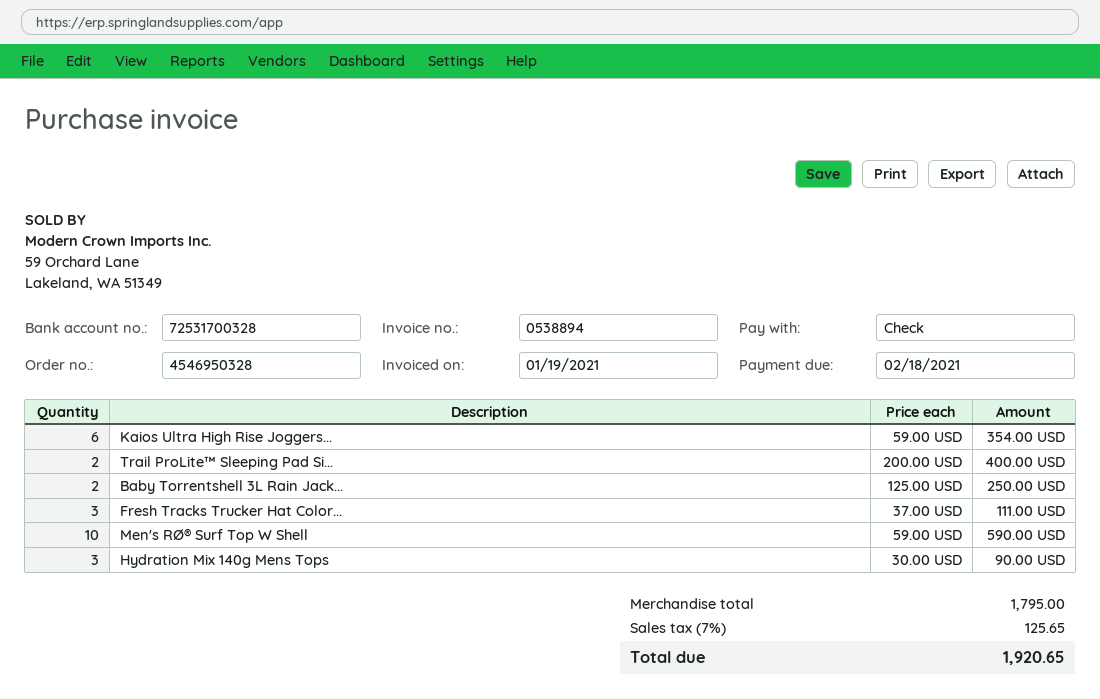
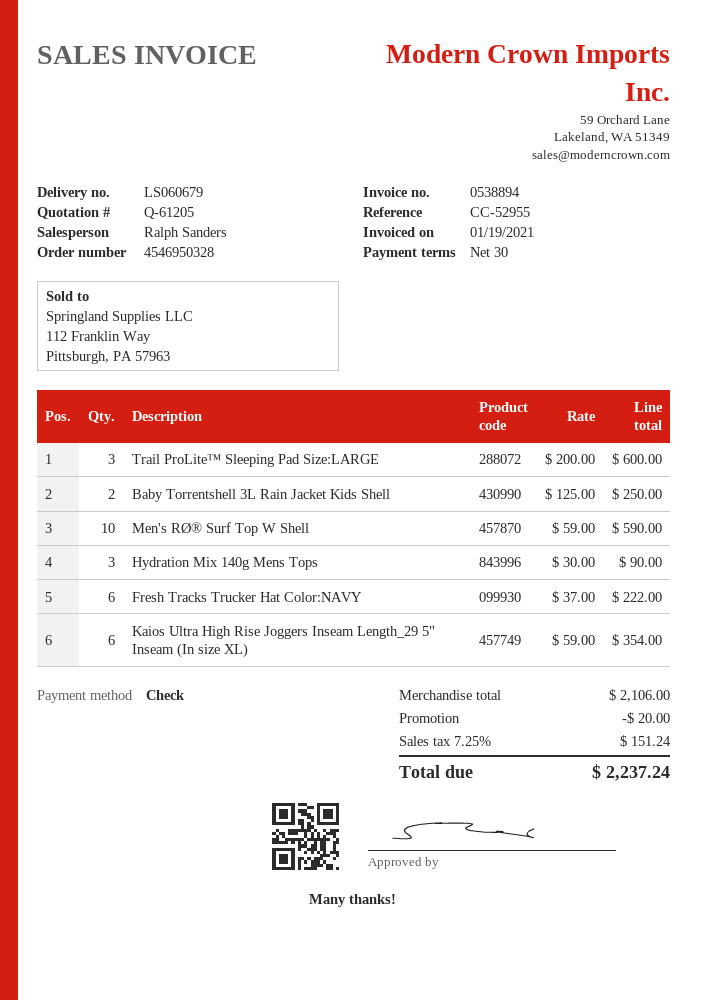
Trail ProLite™ Sleeping Pad Si...: 2 x 200.00 = 400.00 -> 3 x 200.00 = 600.00
Fresh Tracks Trucker Hat Color...: 3 x 37.00 = 111.00 -> 6 x 37.00 = 222.00
subtotal: 1795.00 -> 2106.00
discount: none -> 20.00
tax: 7% = 125.65 -> 7.25% = 151.24
total: 1920.65 -> 2237.24

